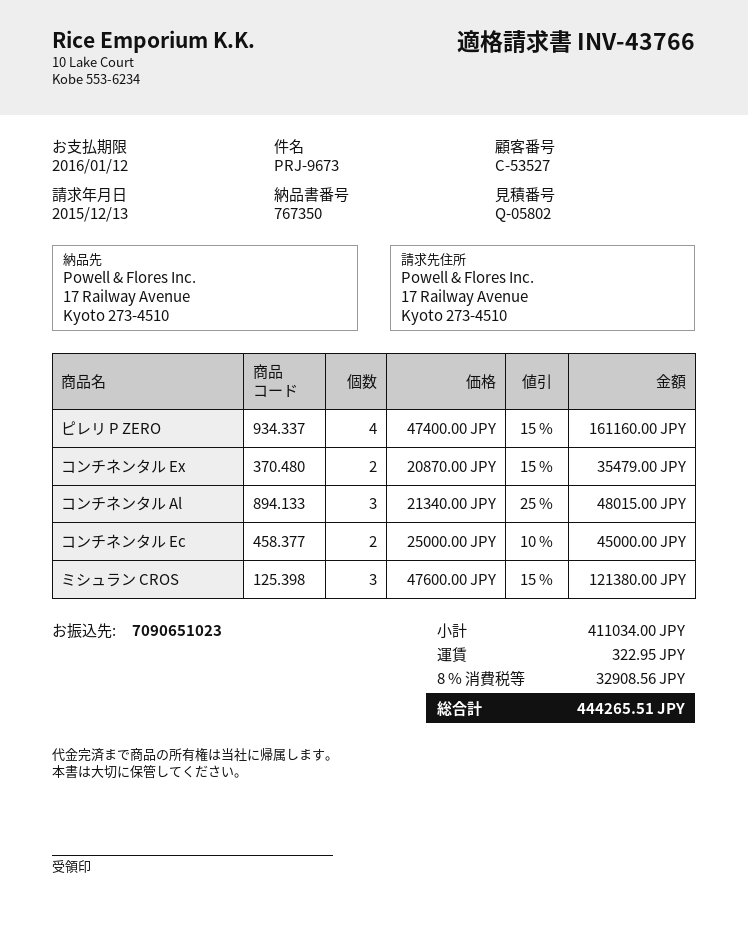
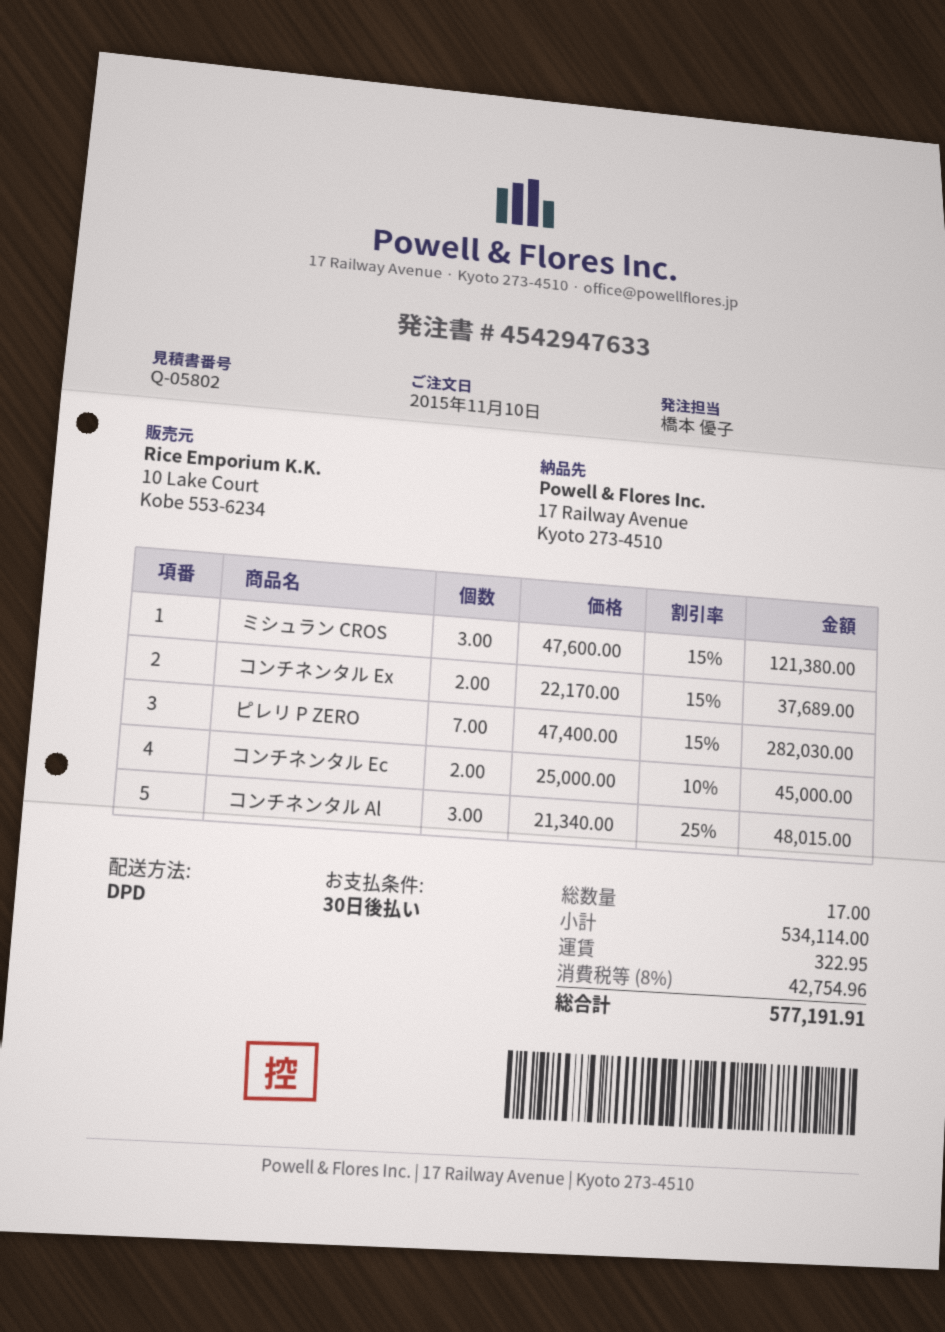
ピレリ P ZERO: 4 x 47400.00 - 15% = 161160.00 -> 7 x 47400.00 - 15% = 282030.00
コンチネンタル Ex: 2 x 20870.00 - 15% = 35479.00 -> 2 x 22170.00 - 15% = 37689.00
subtotal: 411034.00 -> 534114.00
tax: 8% = 32908.56 -> 8% = 42754.96
total: 444265.51 -> 577191.91

